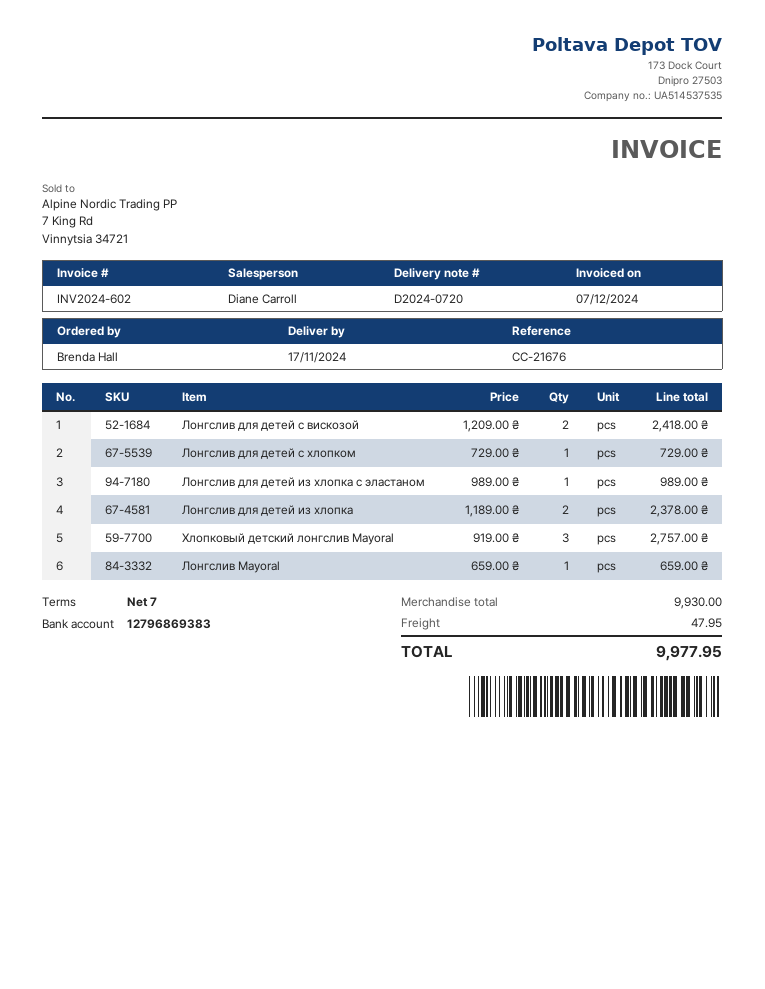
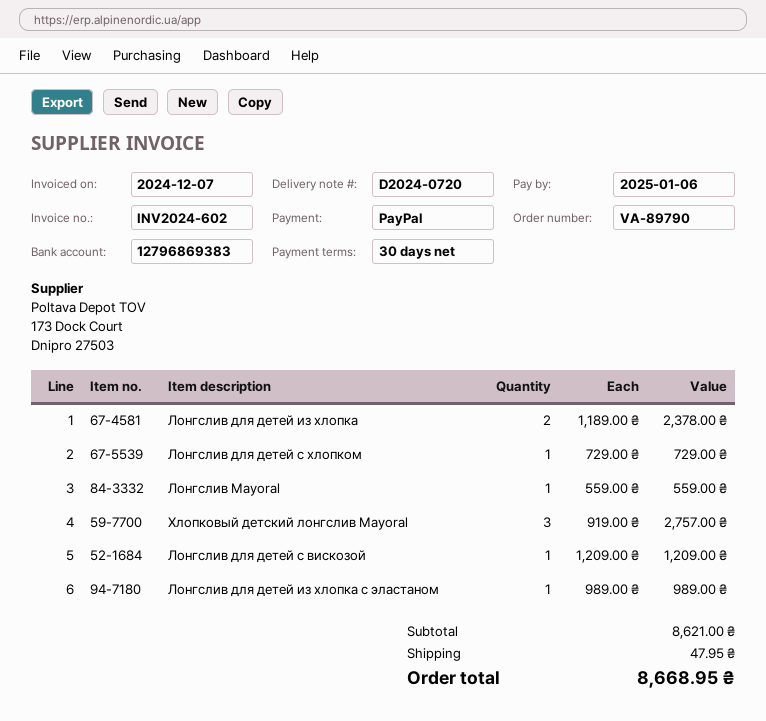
payment terms: 7 days -> 30 days
Лонгслив для детей с вискозой: 2 x 1209.00 = 2418.00 -> 1 x 1209.00 = 1209.00
Лонгслив Mayoral: 1 x 659.00 = 659.00 -> 1 x 559.00 = 559.00
subtotal: 9930.00 -> 8621.00
total: 9977.95 -> 8668.95

